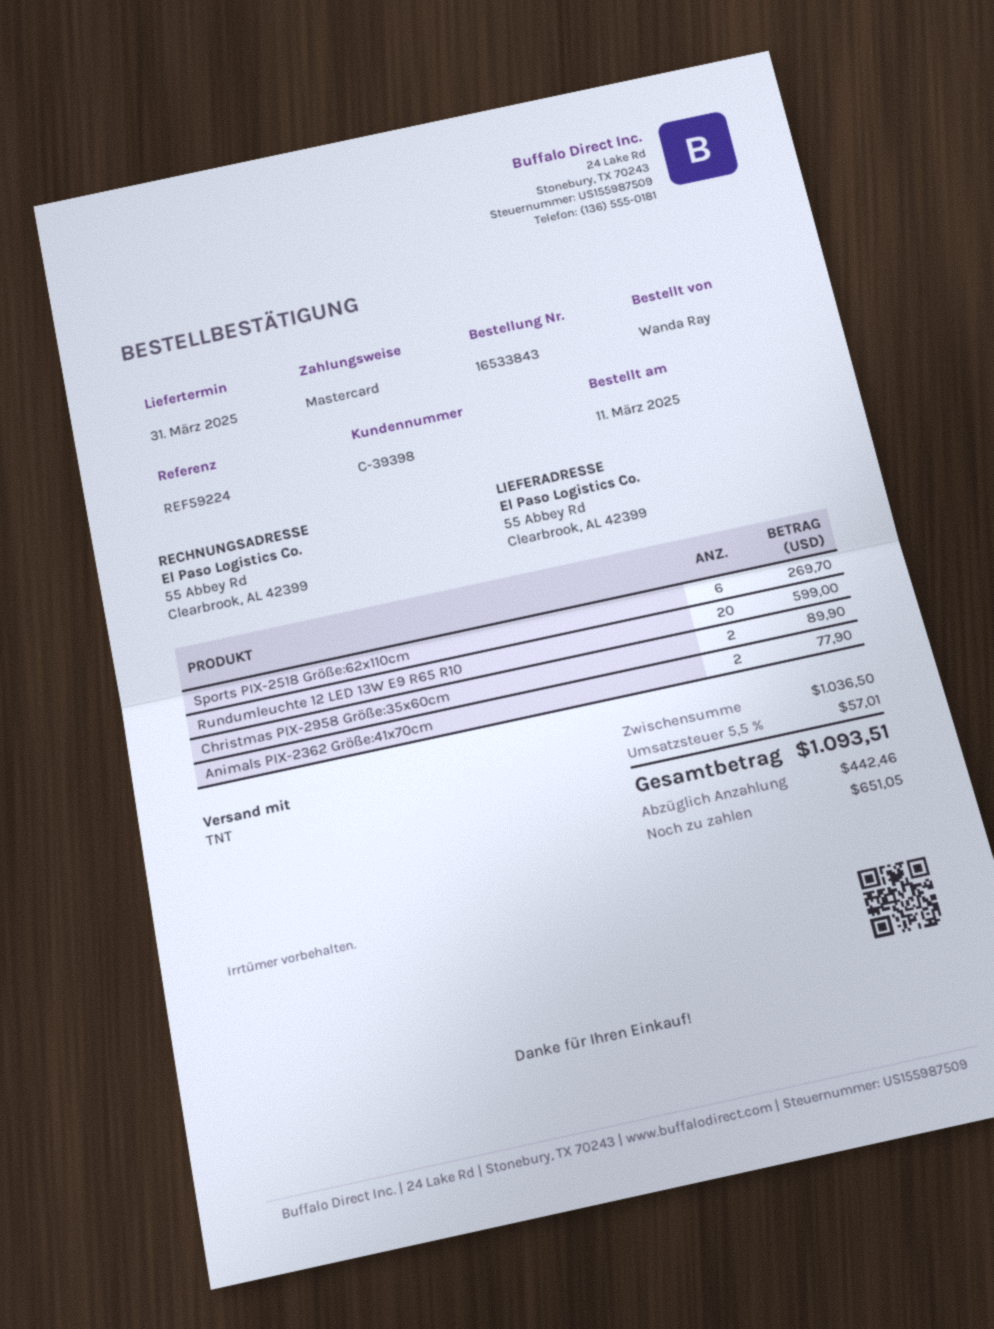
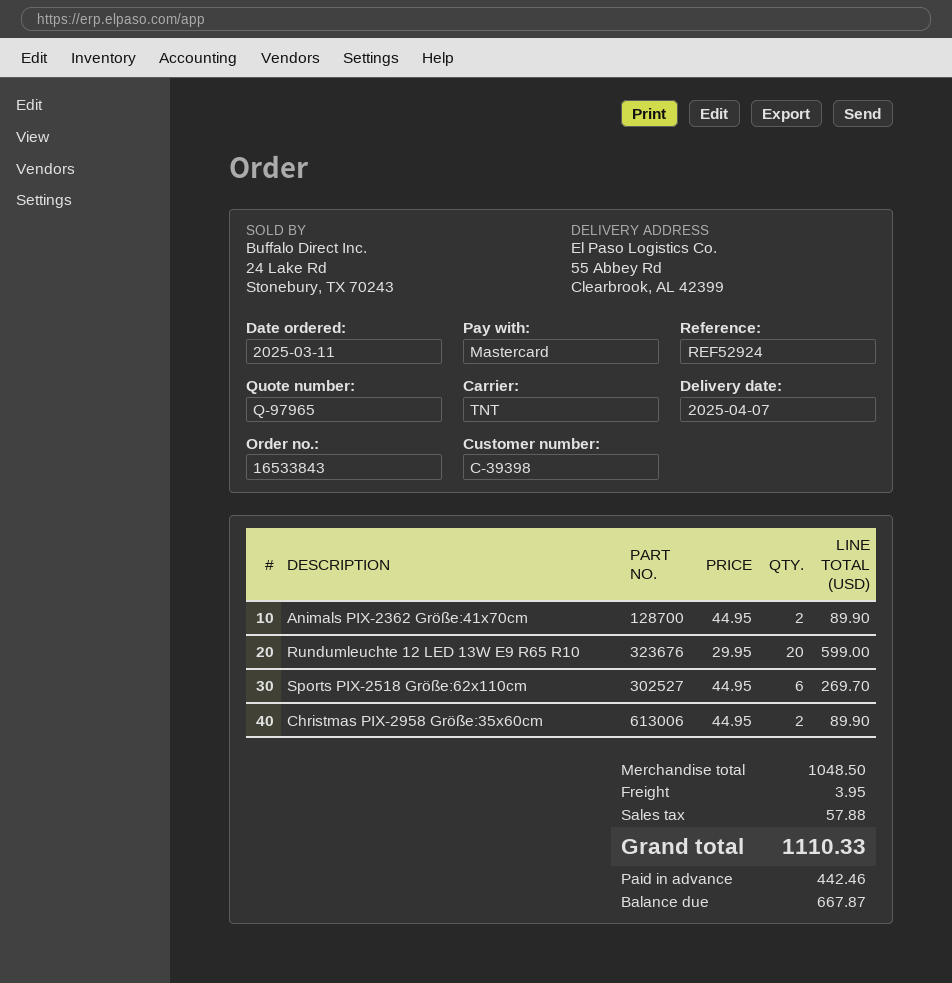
delivery date: 2025-03-31 -> 2025-04-07
reference: REF59224 -> REF52924
Animals PIX-2362 Größe:41x70cm: 2 for 77.90 -> 2 for 89.90
subtotal: 1036.50 -> 1048.50
shipping: none -> 3.95
tax: 57.01 -> 57.88
total: 1093.51 -> 1110.33
balance: 651.05 -> 667.87

